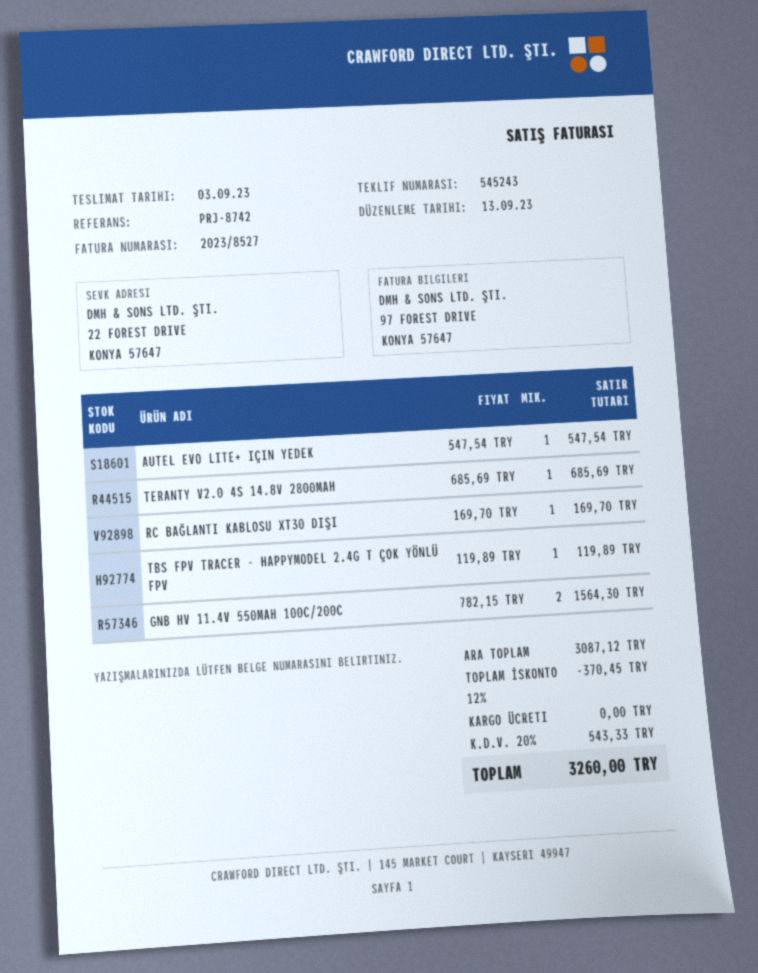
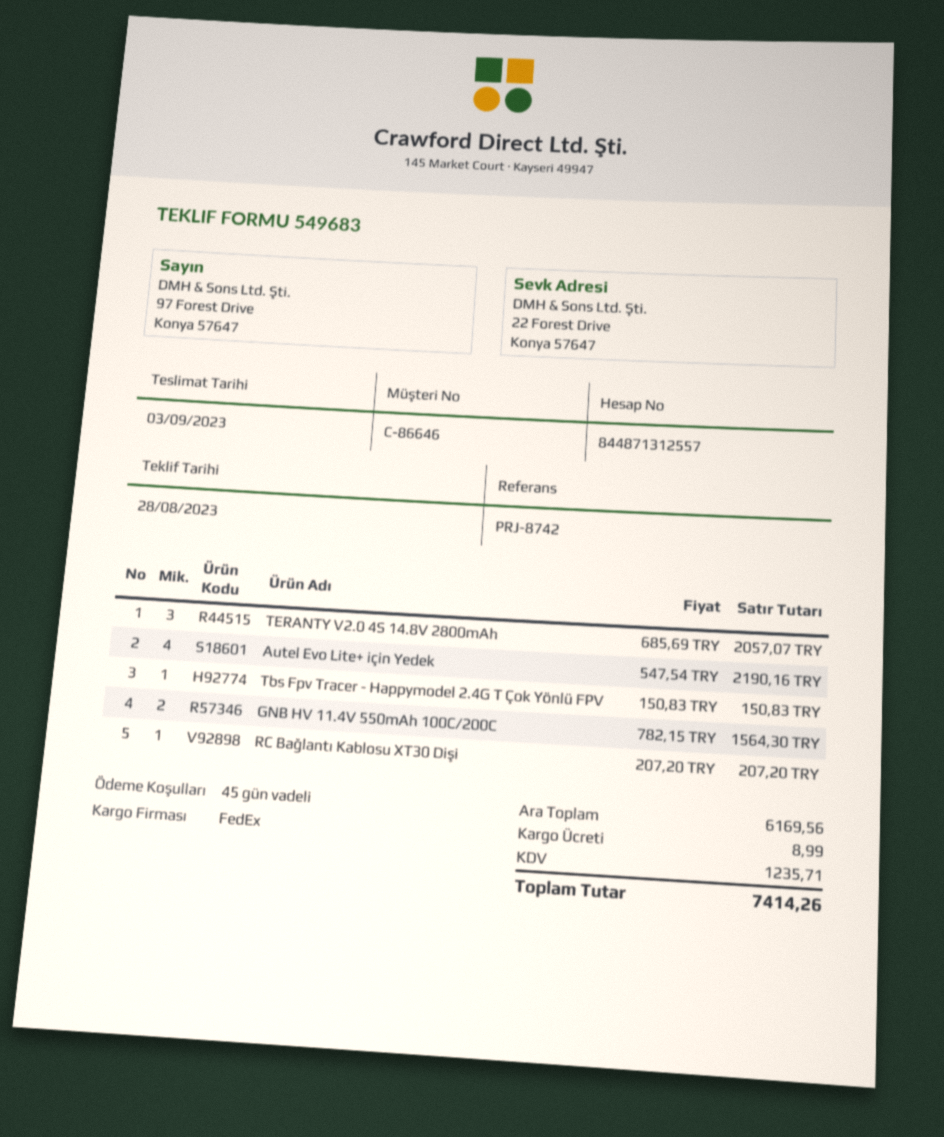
quote number: 545243 -> 549683
AUTEL EVO LITE+ IÇIN YEDEK: 1 x 547.54 = 547.54 -> 4 x 547.54 = 2190.16
TERANTY V2.0 4S 14.8V 2800MAH: 1 x 685.69 = 685.69 -> 3 x 685.69 = 2057.07
RC BAĞLANTI KABLOSU XT30 DIŞI: 1 x 169.70 = 169.70 -> 1 x 207.20 = 207.20
TBS FPV TRACER - HAPPYMODEL 2.4G T ÇOK YÖNLÜ FPV: 1 x 119.89 = 119.89 -> 1 x 150.83 = 150.83
subtotal: 3087.12 -> 6169.56
discount: 12% = 370.45 -> none
shipping: 0.00 -> 8.99
tax: 543.33 -> 1235.71
total: 3260.00 -> 7414.26

